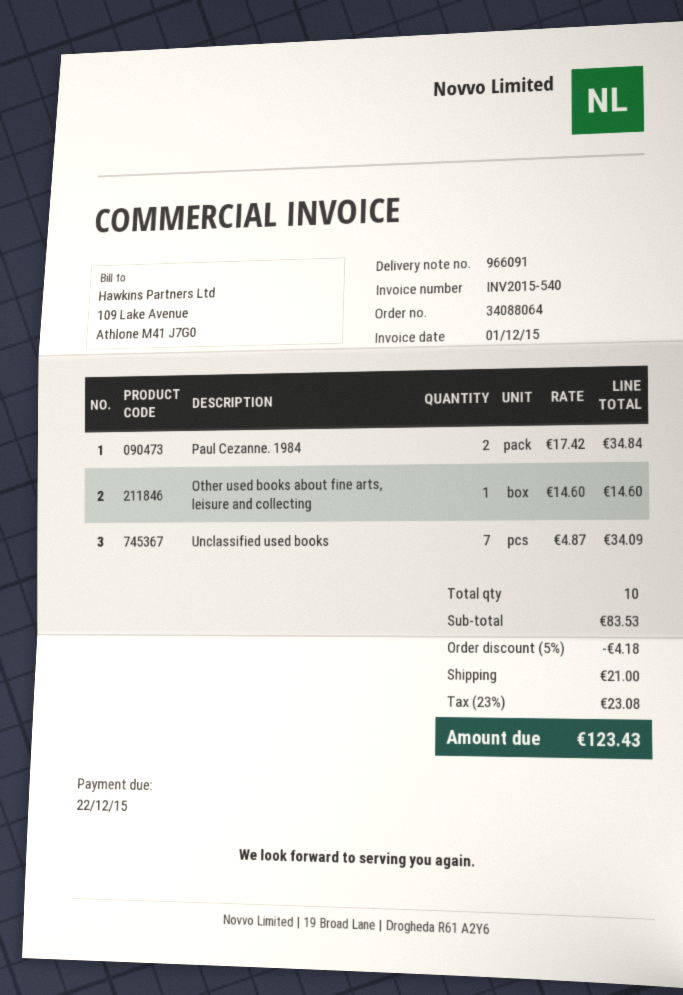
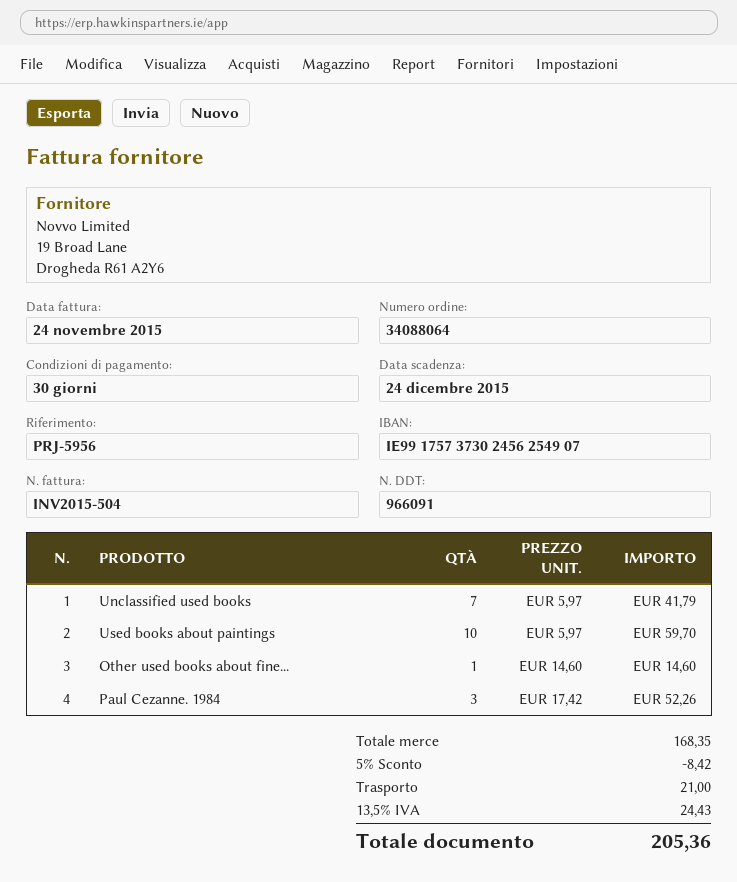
invoice number: INV2015-540 -> INV2015-504
invoice date: 2015-12-01 -> 2015-11-24
due date: 2015-12-22 -> 2015-12-24
Paul Cezanne. 1984: 2 x 17.42 = 34.84 -> 3 x 17.42 = 52.26
Unclassified used books: 7 x 4.87 = 34.09 -> 7 x 5.97 = 41.79
Used books about paintings: none -> 10 x 5.97 = 59.70
subtotal: 83.53 -> 168.35
discount: 5% = 4.18 -> 5% = 8.42
tax: 23% = 23.08 -> 13.5% = 24.43
total: 123.43 -> 205.36

